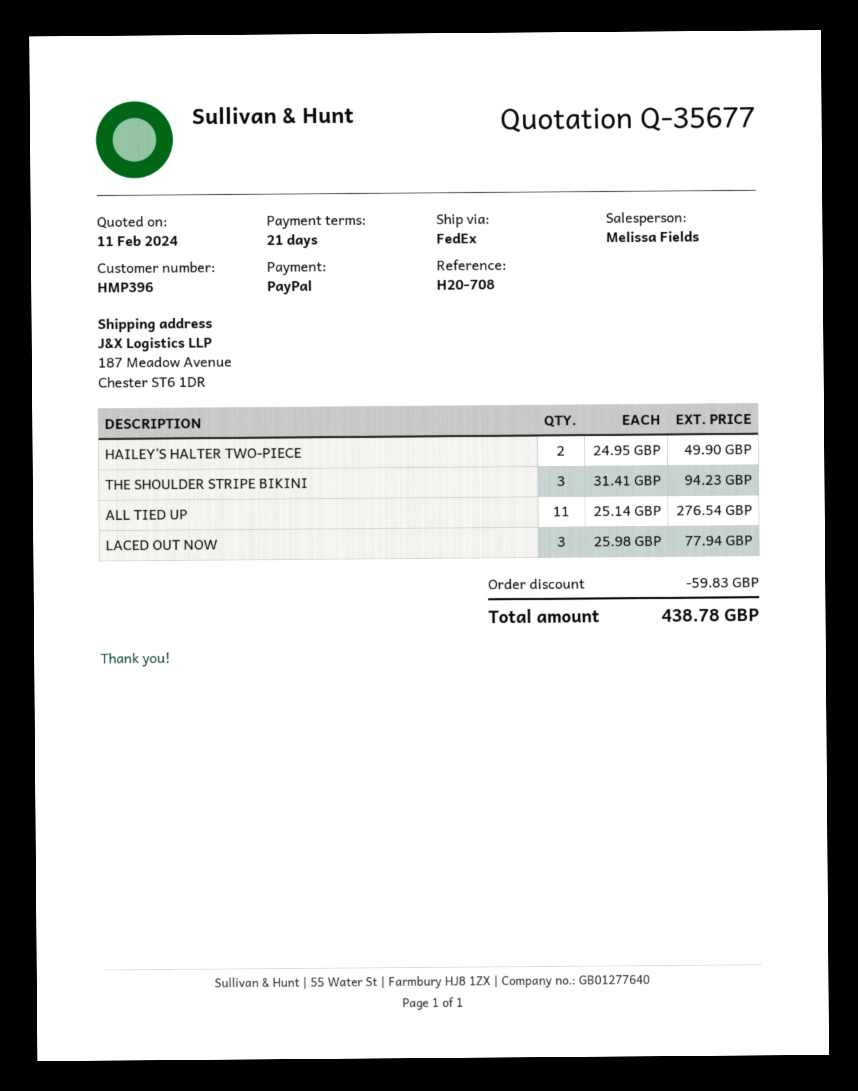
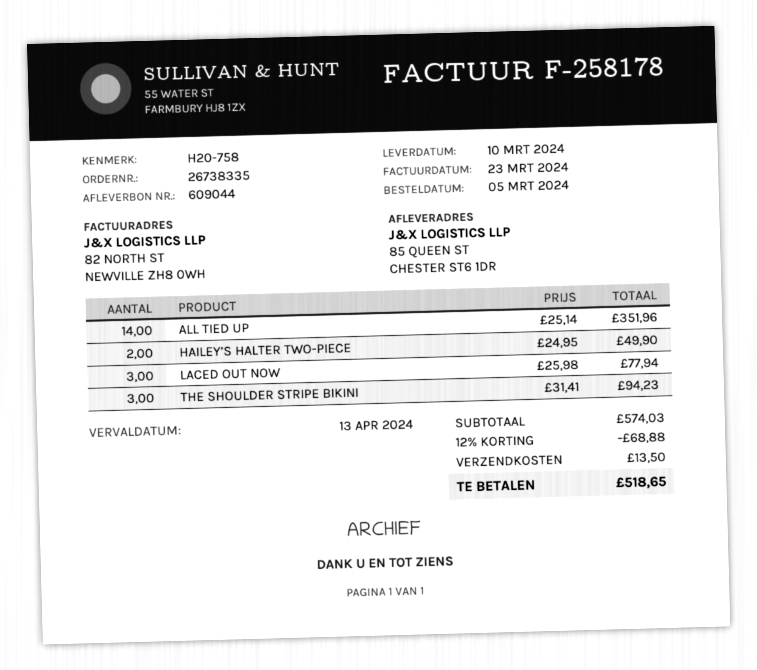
reference: H20-708 -> H20-758
ship to: 187 Meadow Avenue, Chester ST6 1DR -> 85 QUEEN ST, CHESTER ST6 1DR
ALL TIED UP: 11 x 25.14 = 276.54 -> 14 x 25.14 = 351.96
discount: 59.83 -> 68.88
shipping: none -> 13.50
total: 438.78 -> 518.65

